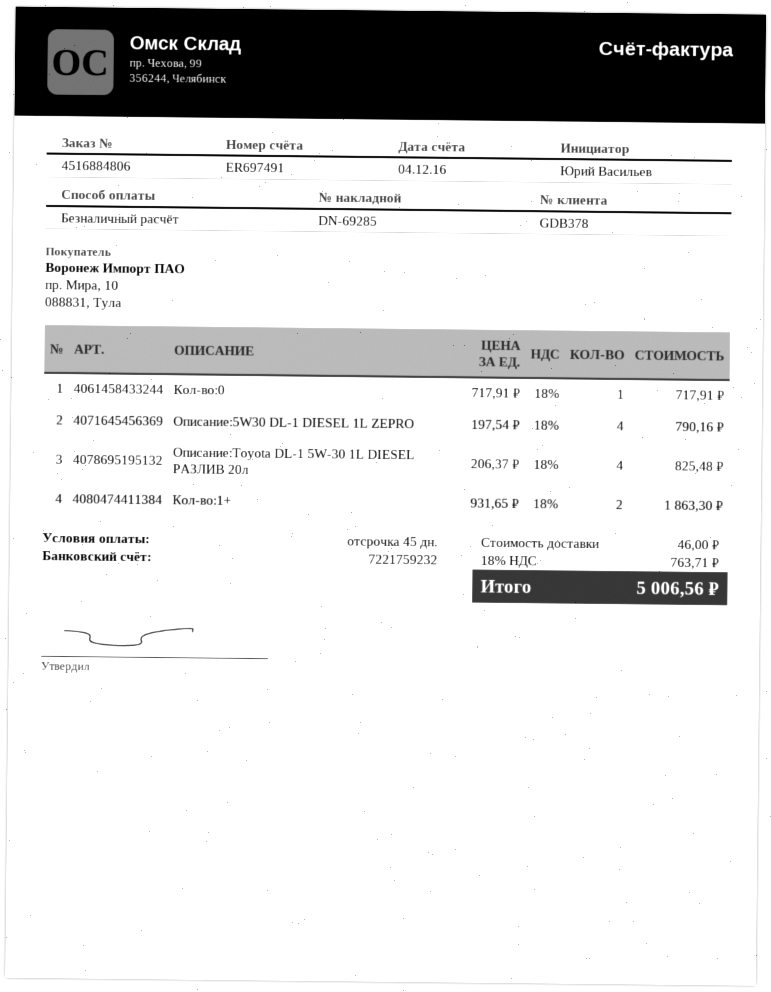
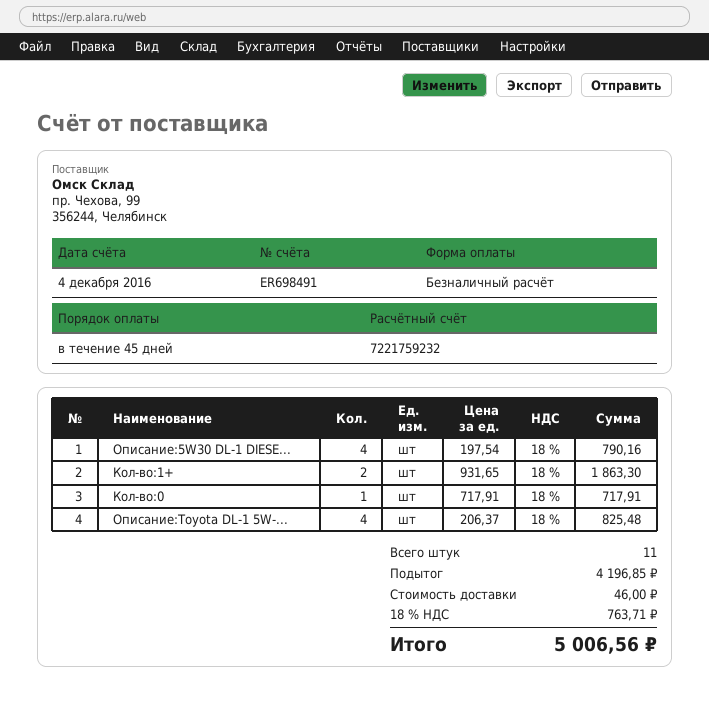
invoice number: ER697491 -> ER698491

